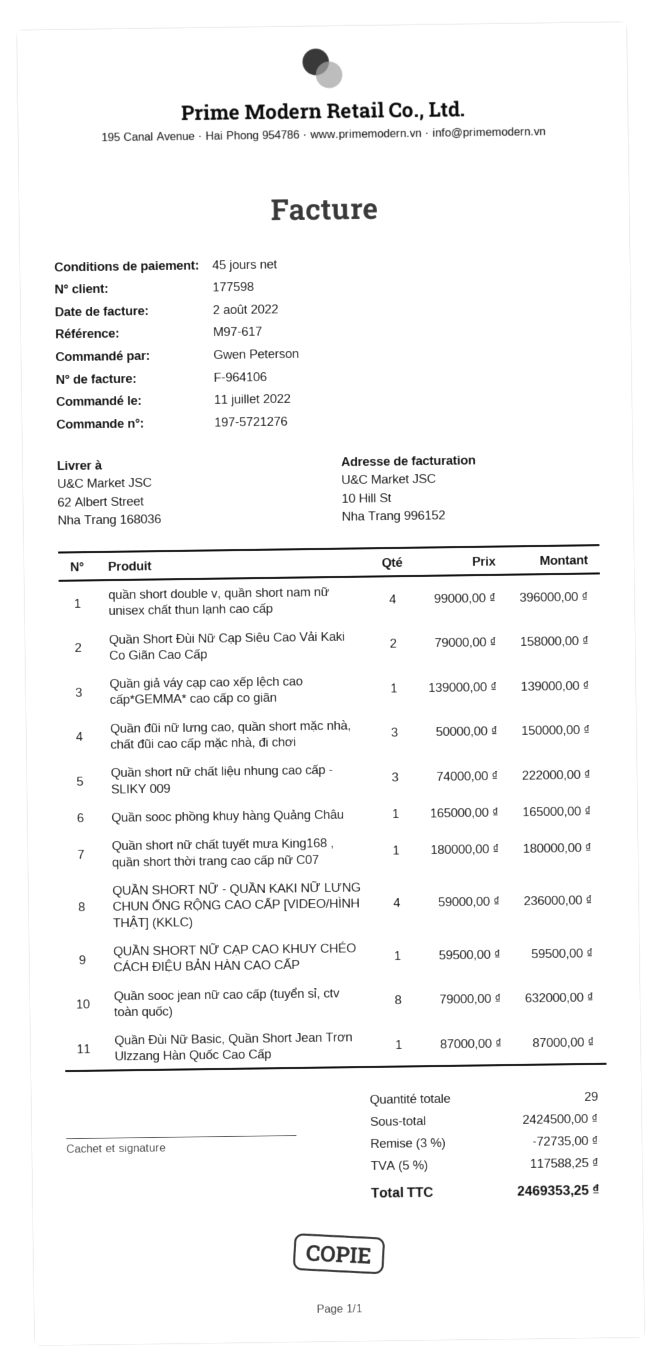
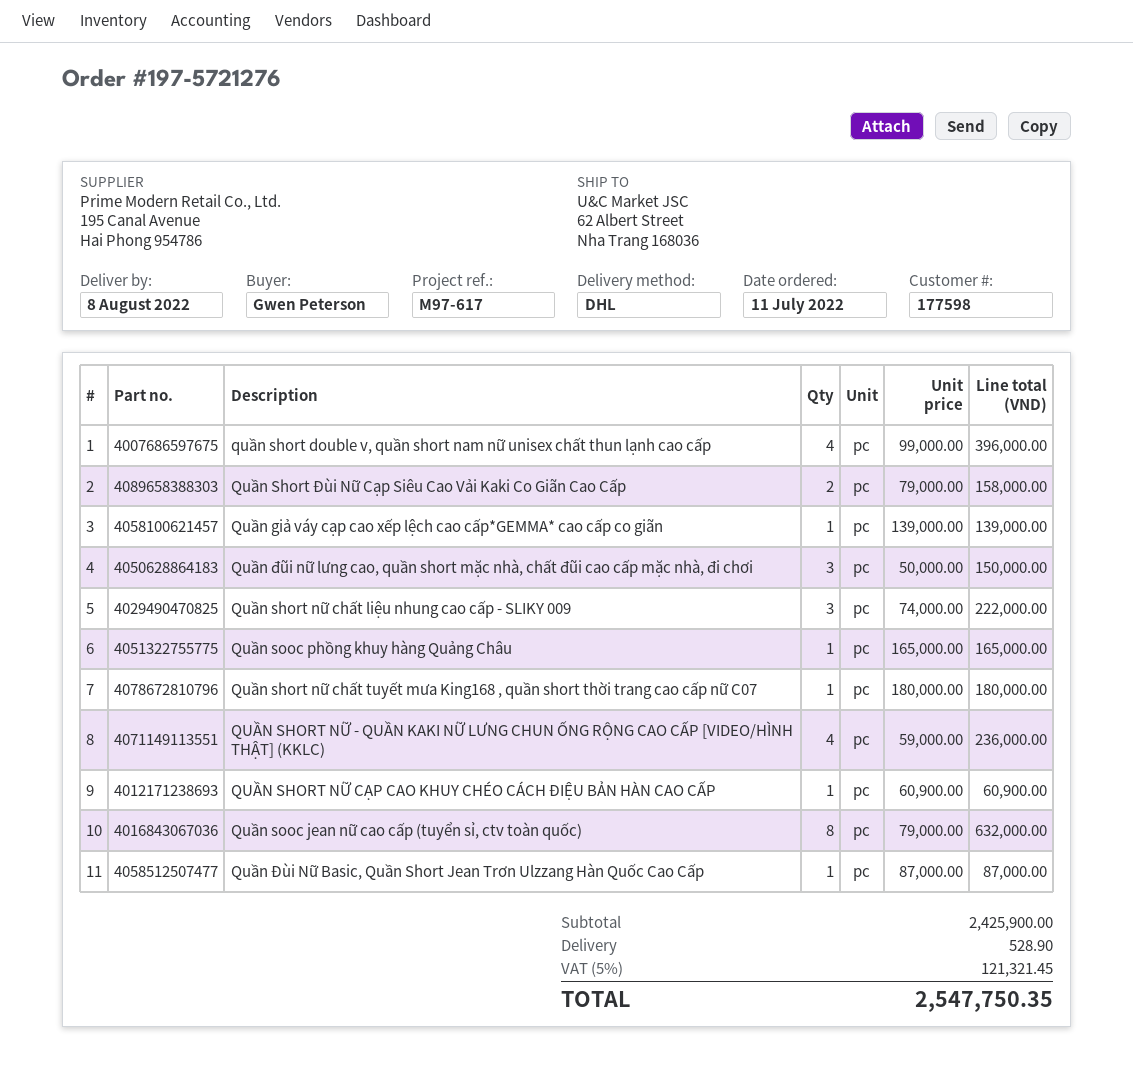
QUẦN SHORT NỮ CẠP CAO KHUY CHÉO CÁCH ĐIỆU BẢN HÀN CAO CẤP: 1 x 59500.00 = 59500.00 -> 1 x 60900.00 = 60900.00
subtotal: 2424500.00 -> 2425900.00
discount: 3% = 72735.00 -> none
shipping: none -> 528.90
tax: 5% = 117588.25 -> 5% = 121321.45
total: 2469353.25 -> 2547750.35

